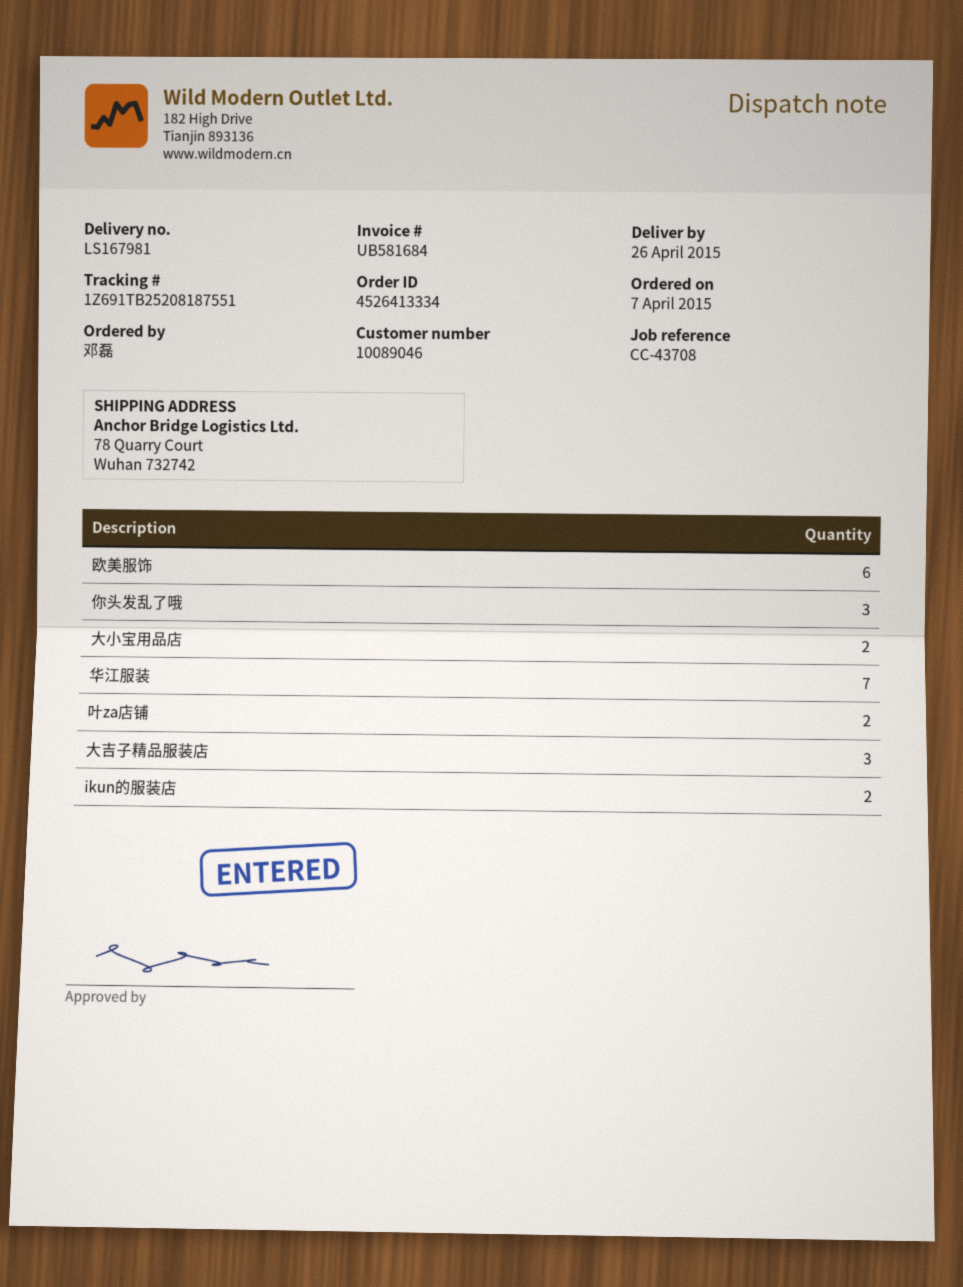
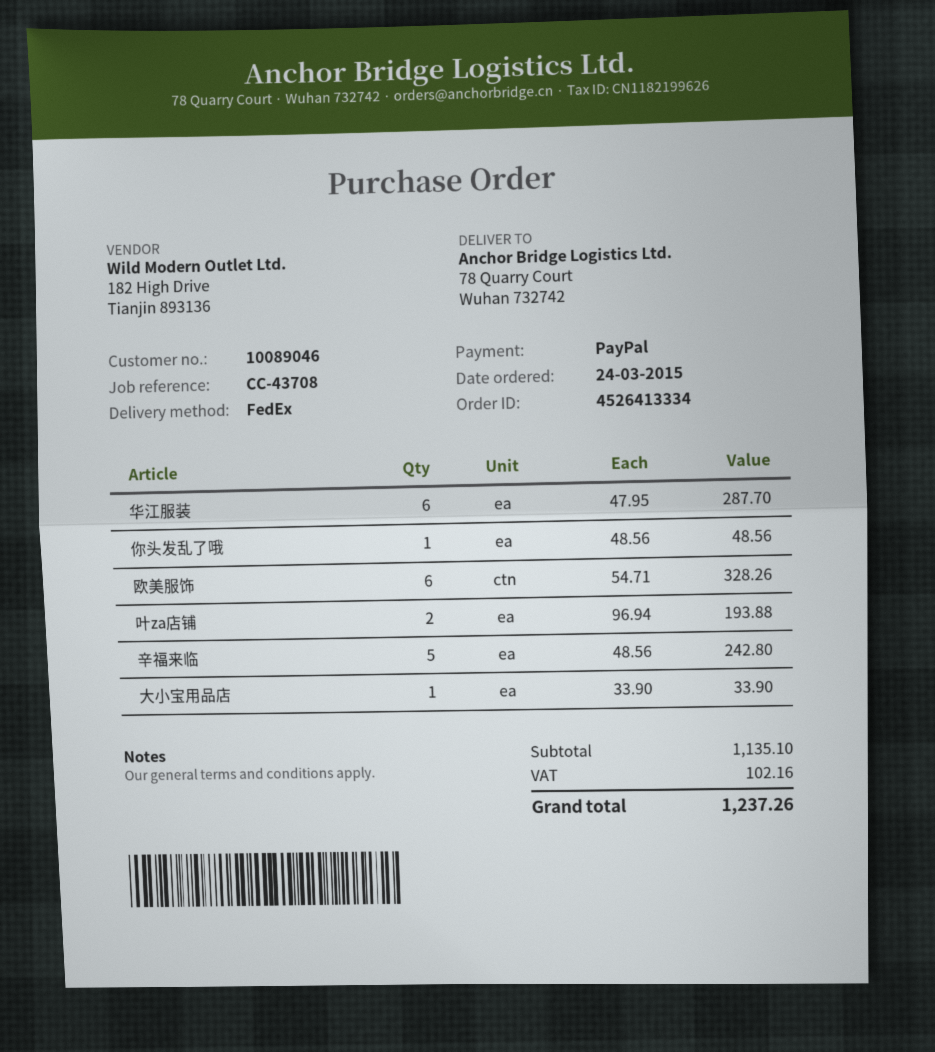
order date: 2015-04-07 -> 2015-03-24
你头发乱了哦: 3 -> 1
大小宝用品店: 2 -> 1
华江服装: 7 -> 6
大吉子精品服装店: 3 -> none
ikun的服装店: 2 -> none
辛福来临: none -> 5

